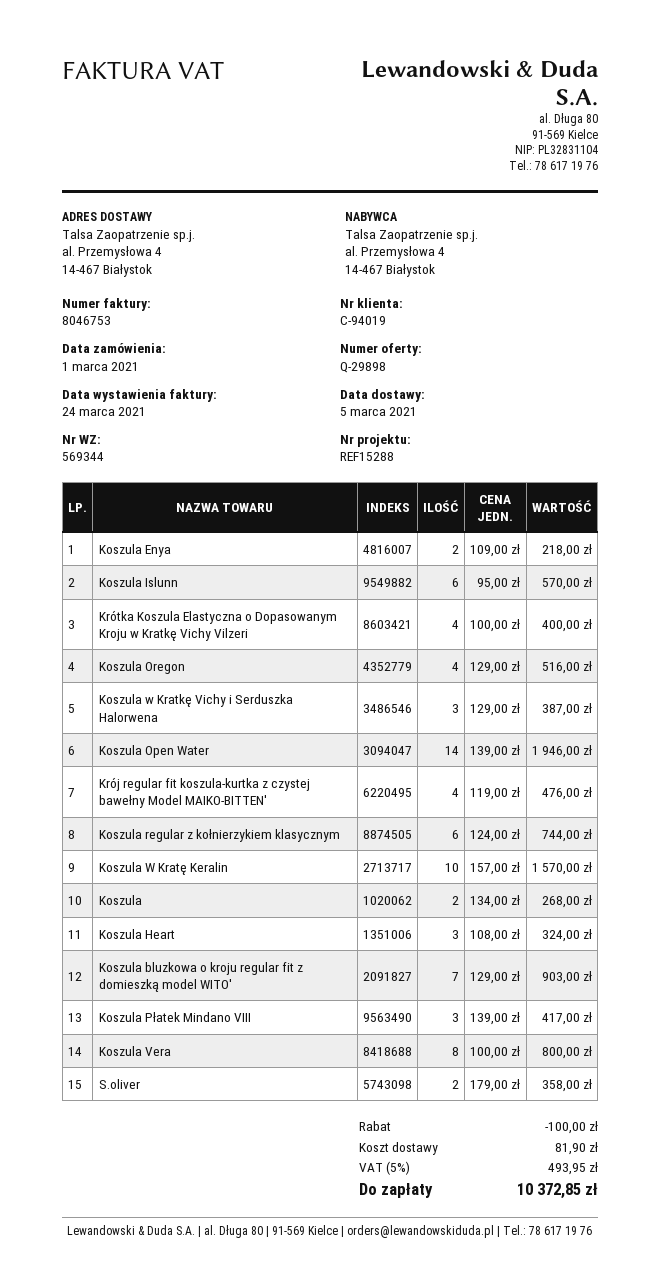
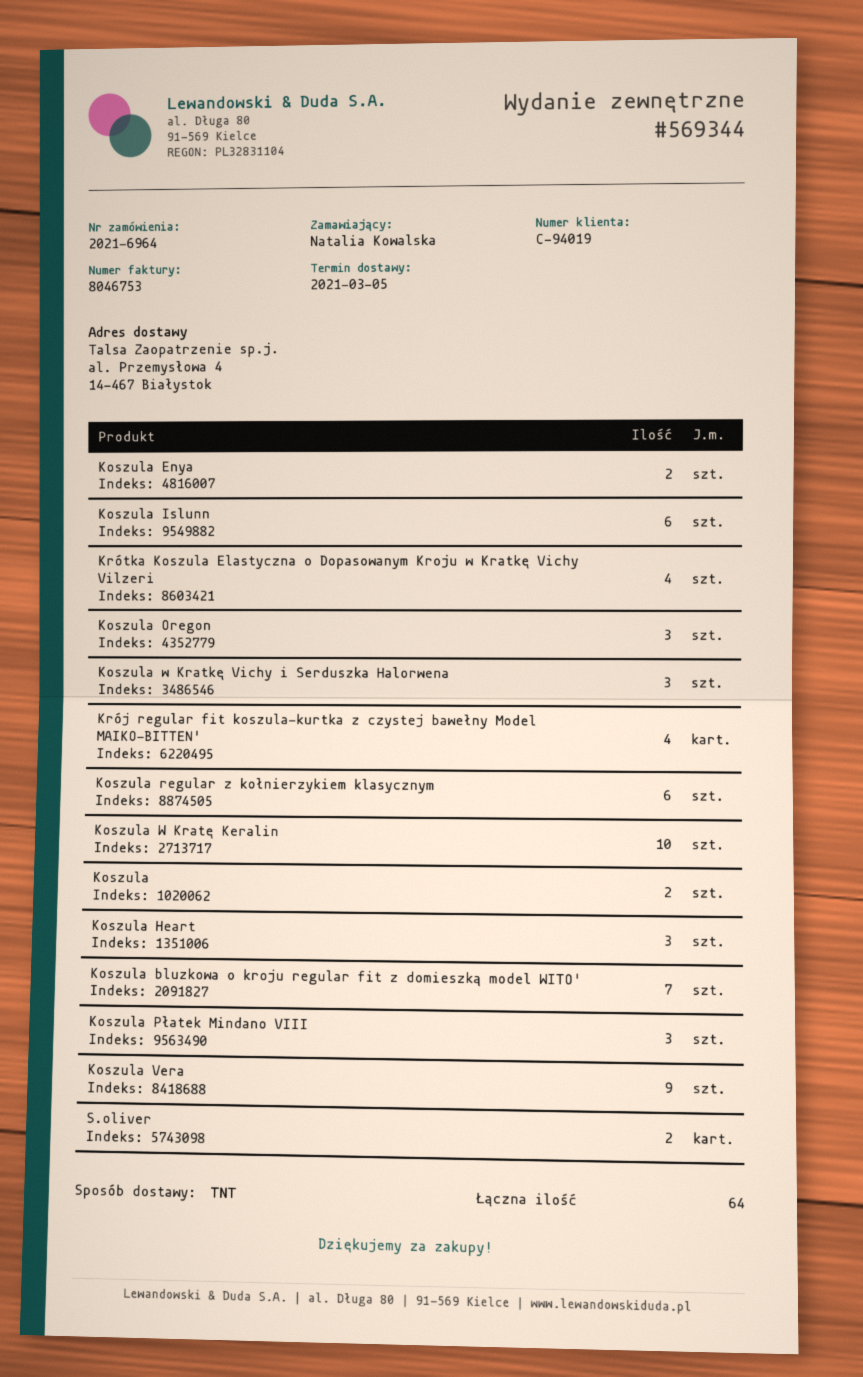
Koszula Oregon: 4 -> 3
Koszula Open Water: 14 -> none
Koszula Vera: 8 -> 9

